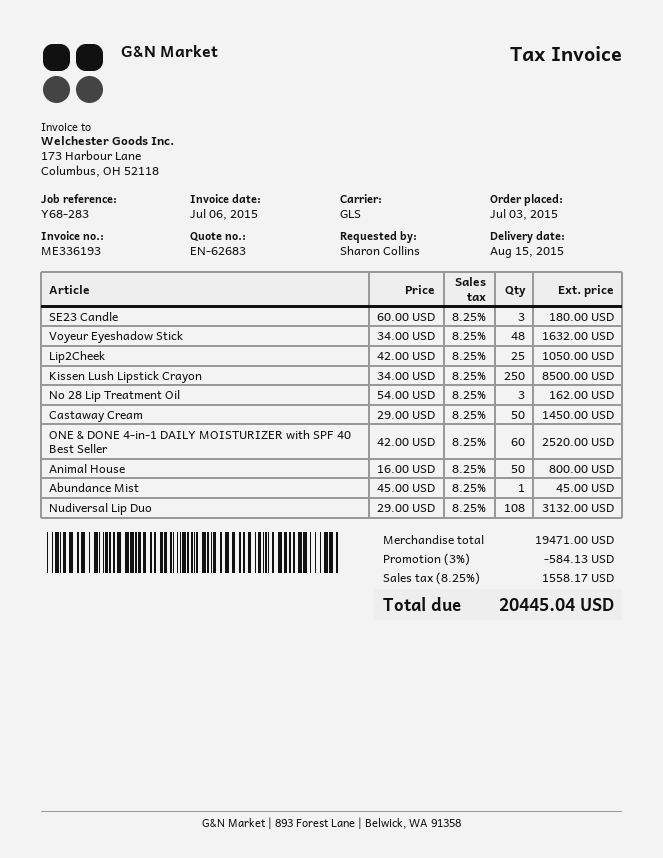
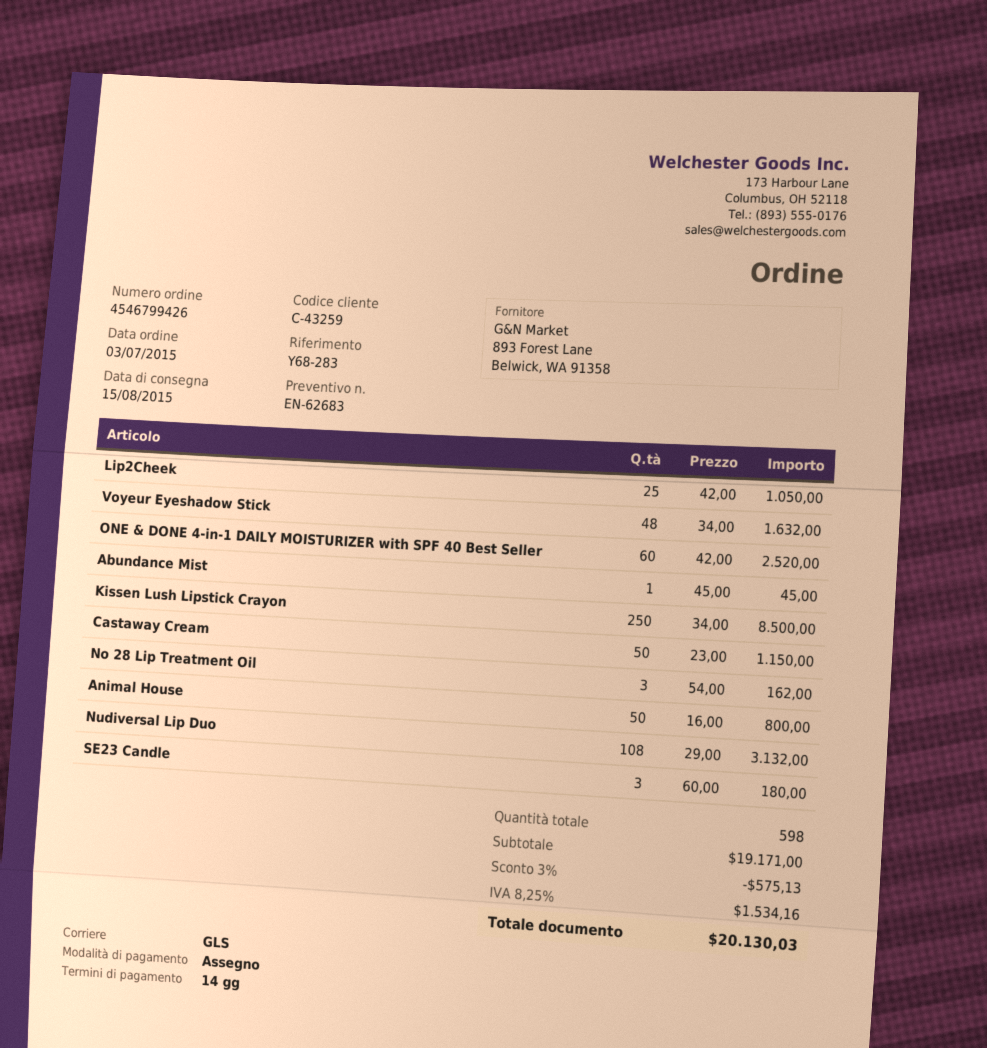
Castaway Cream: 50 x 29.00 = 1450.00 -> 50 x 23.00 = 1150.00
subtotal: 19471.00 -> 19171.00
discount: 3% = 584.13 -> 3% = 575.13
tax: 8.25% = 1558.17 -> 8.25% = 1534.16
total: 20445.04 -> 20130.03

